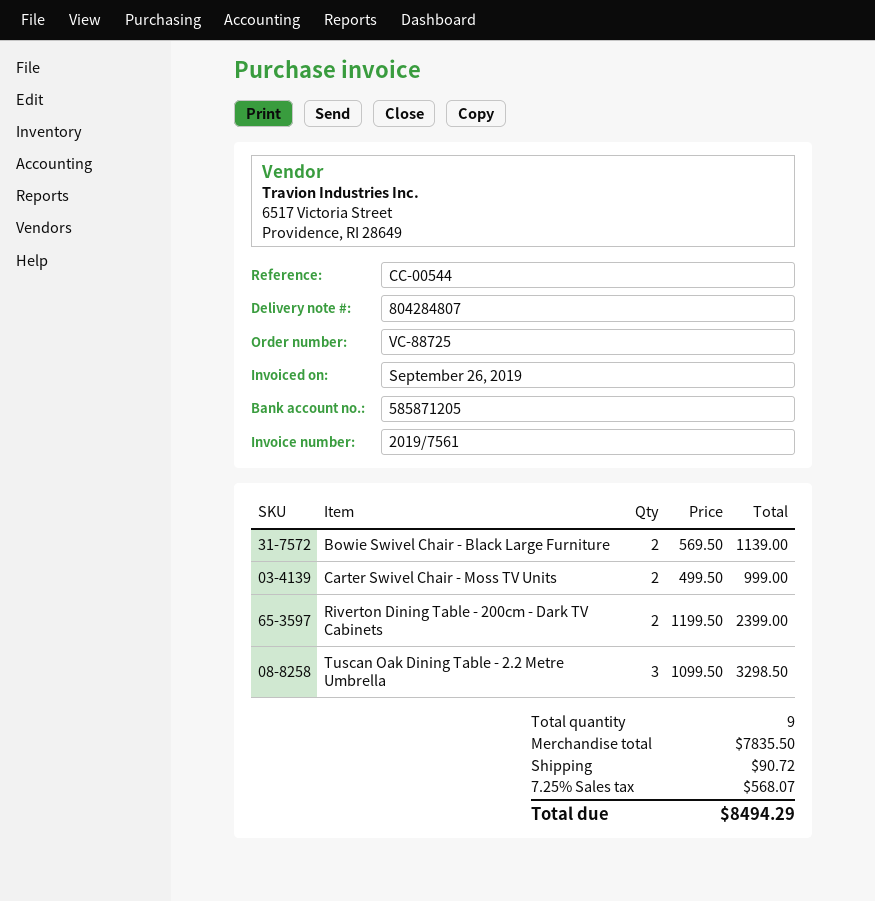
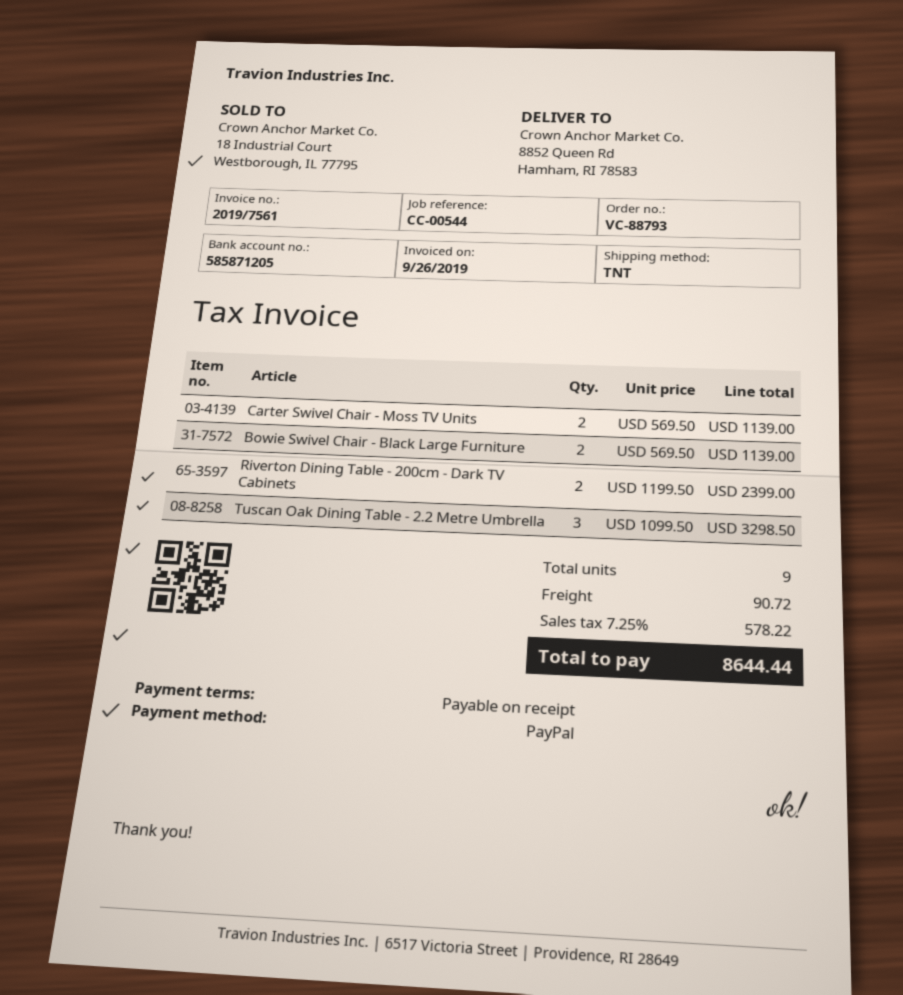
order number: VC-88725 -> VC-88793
Carter Swivel Chair - Moss TV Units: 2 x 499.50 = 999.00 -> 2 x 569.50 = 1139.00
tax: 7.25% = 568.07 -> 7.25% = 578.22
total: 8494.29 -> 8644.44

